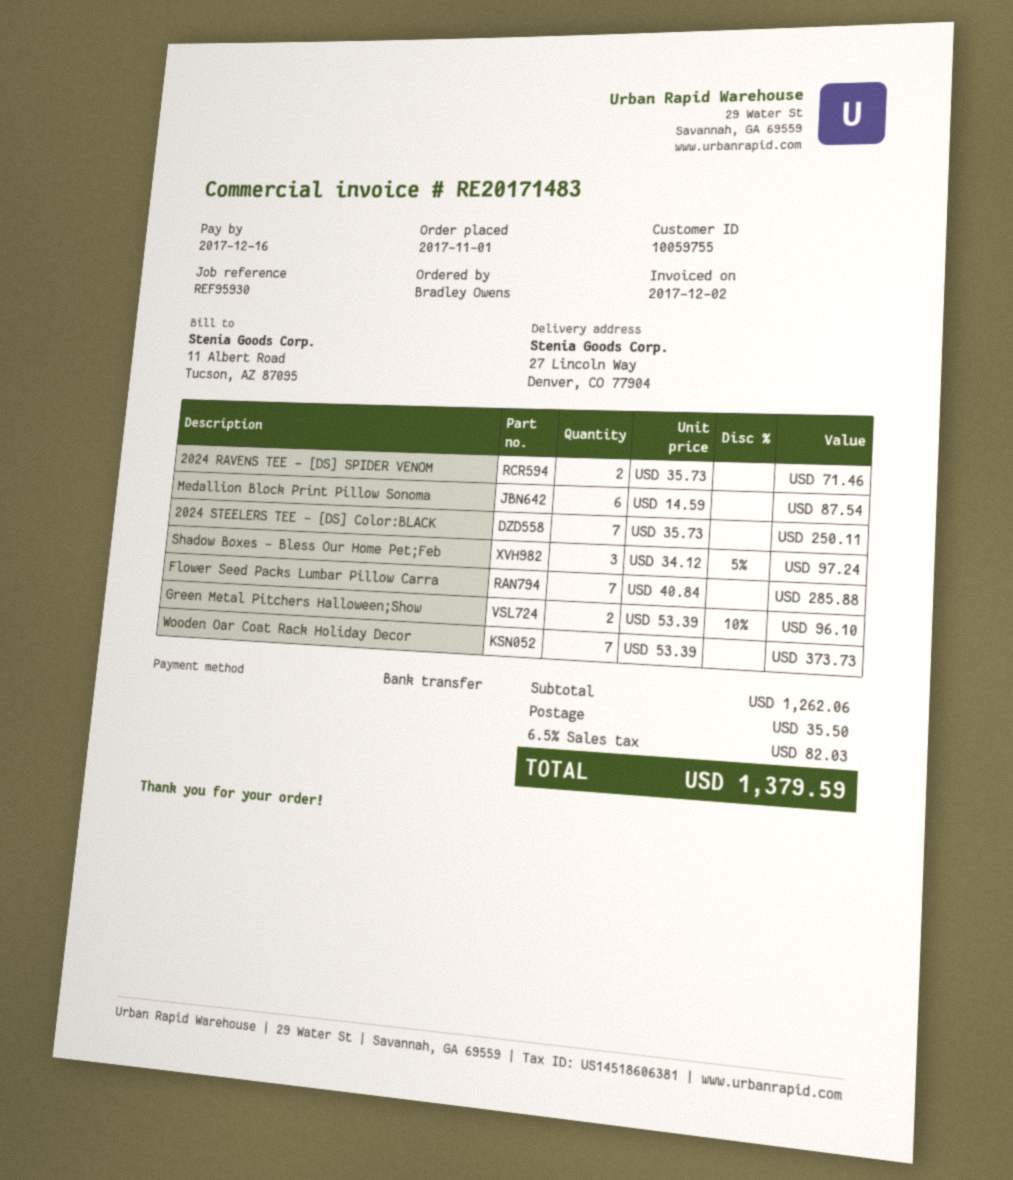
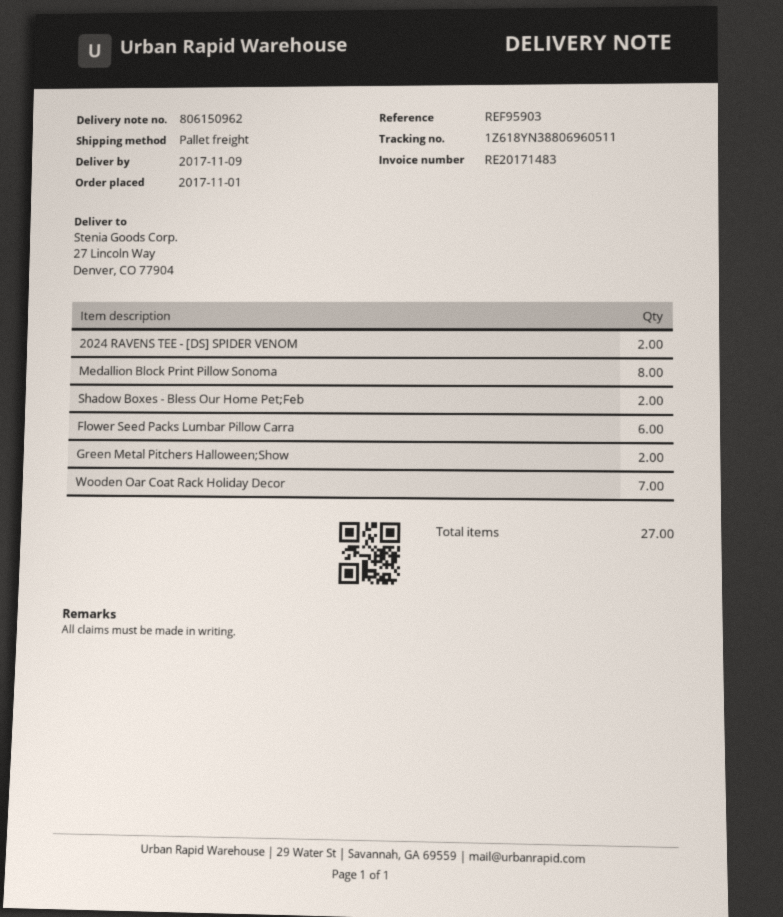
reference: REF95930 -> REF95903
Medallion Block Print Pillow Sonoma: 6 -> 8
2024 STEELERS TEE - [DS] Color:BLACK: 7 -> none
Shadow Boxes - Bless Our Home Pet;Feb: 3 -> 2
Flower Seed Packs Lumbar Pillow Carra: 7 -> 6

